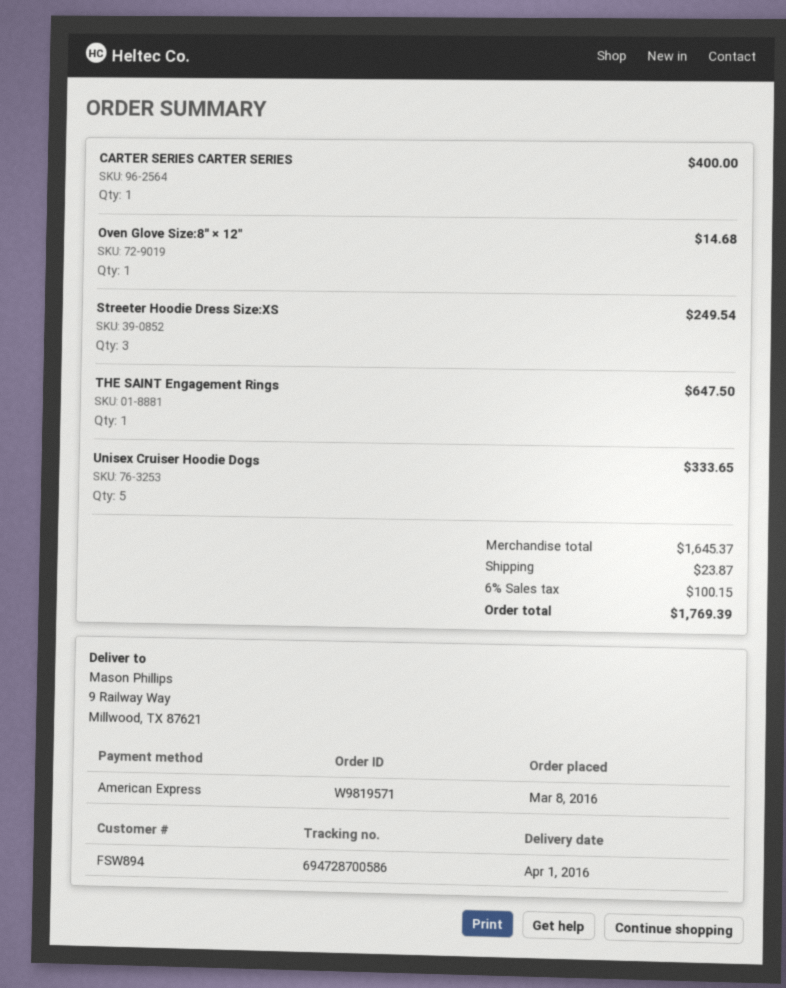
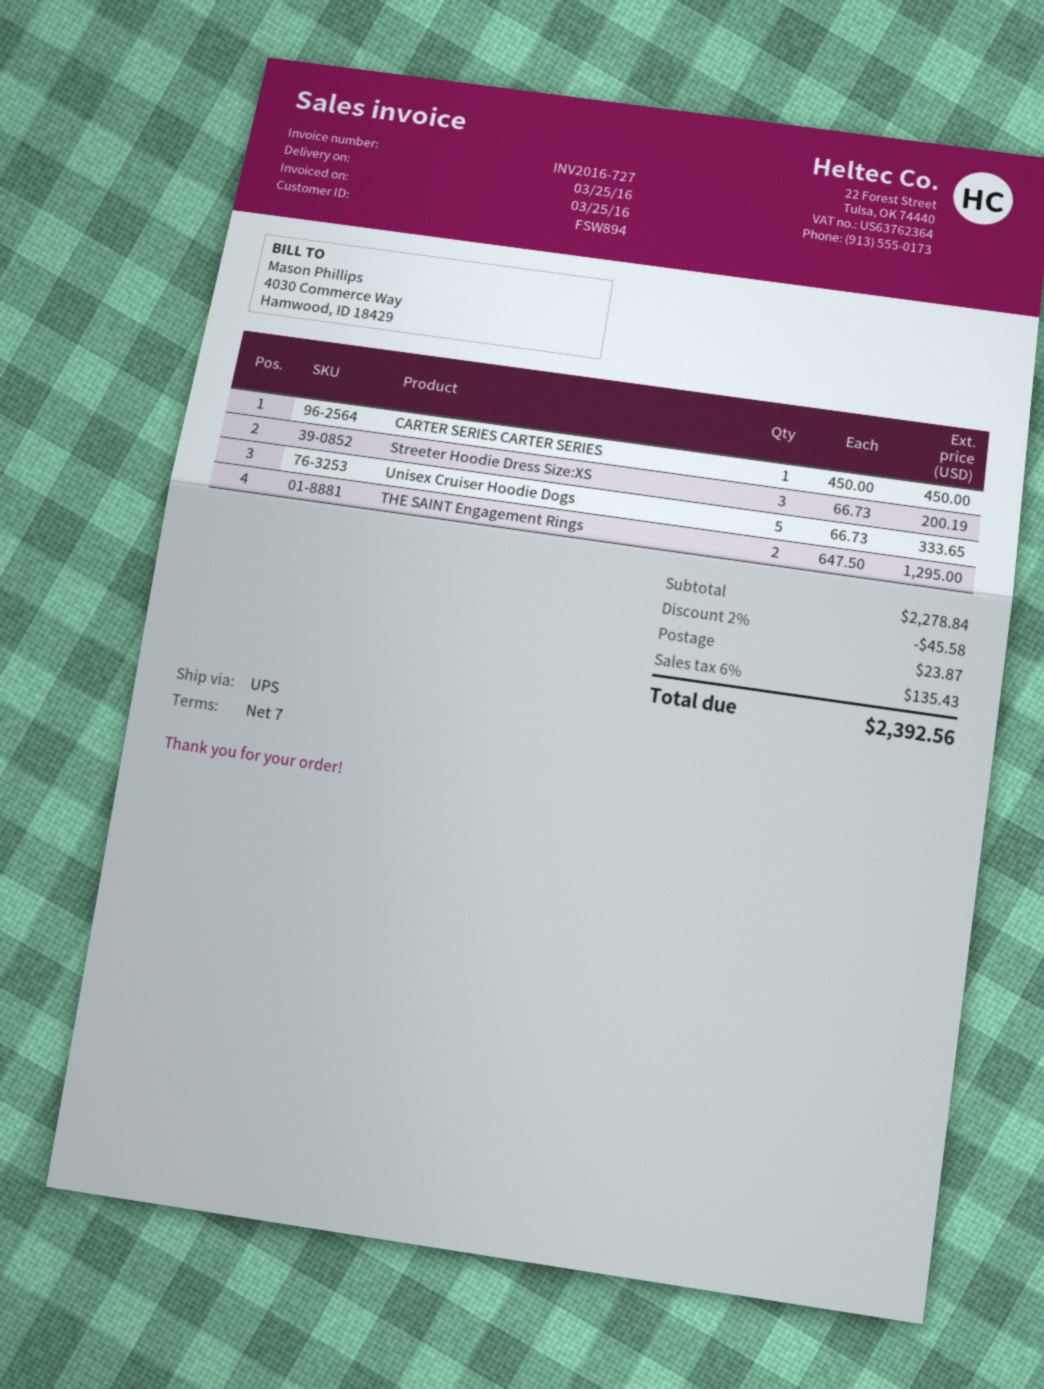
delivery date: 2016-04-01 -> 2016-03-25
CARTER SERIES CARTER SERIES: 1 for 400.00 -> 1 for 450.00
Oven Glove Size:8'' × 12'': 1 for 14.68 -> none
Streeter Hoodie Dress Size:XS: 3 for 249.54 -> 3 for 200.19
THE SAINT Engagement Rings: 1 for 647.50 -> 2 for 1295.00
subtotal: 1645.37 -> 2278.84
discount: none -> 2% = 45.58
tax: 6% = 100.15 -> 6% = 135.43
total: 1769.39 -> 2392.56

